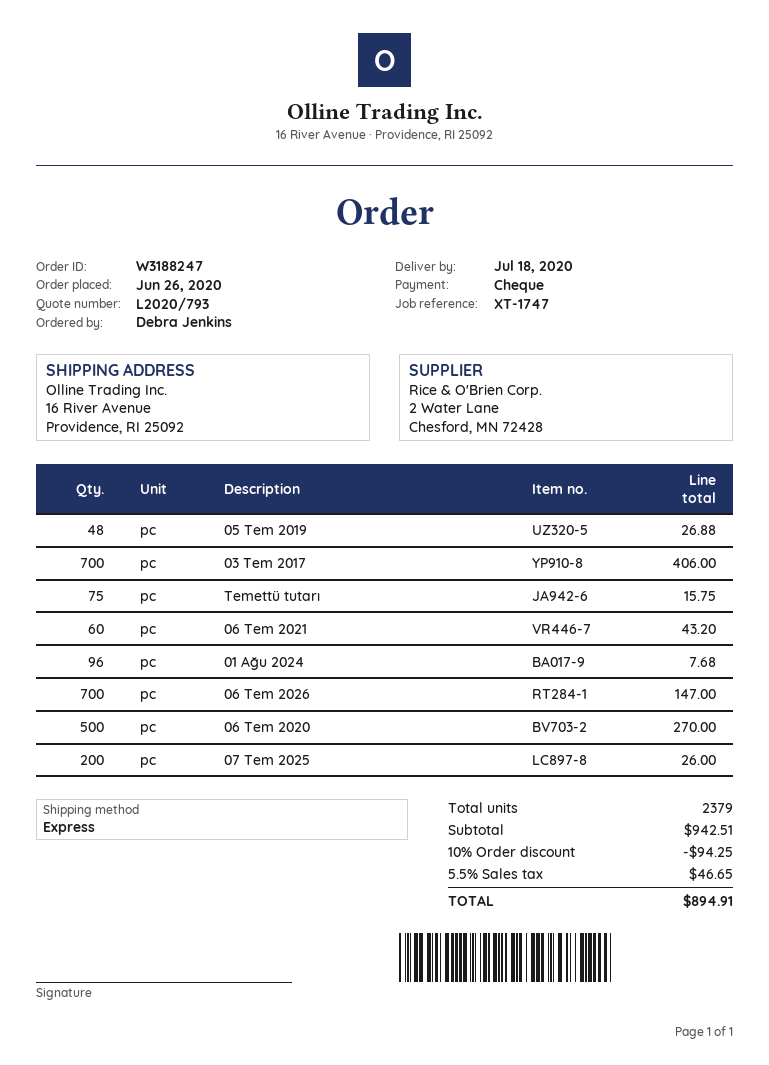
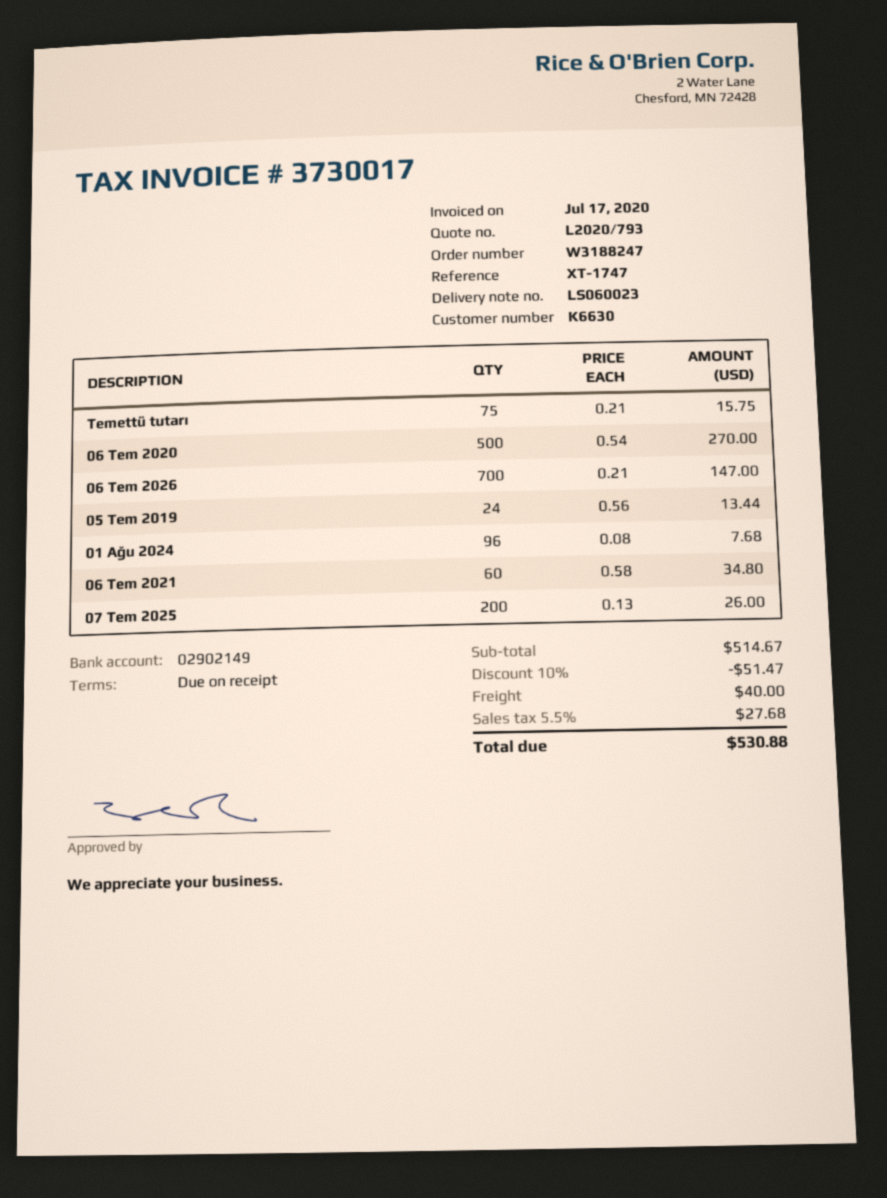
05 Tem 2019: 48 for 26.88 -> 24 for 13.44
03 Tem 2017: 700 for 406.00 -> none
06 Tem 2021: 60 for 43.20 -> 60 for 34.80
subtotal: 942.51 -> 514.67
discount: 10% = 94.25 -> 10% = 51.47
shipping: none -> 40.00
tax: 5.5% = 46.65 -> 5.5% = 27.68
total: 894.91 -> 530.88

